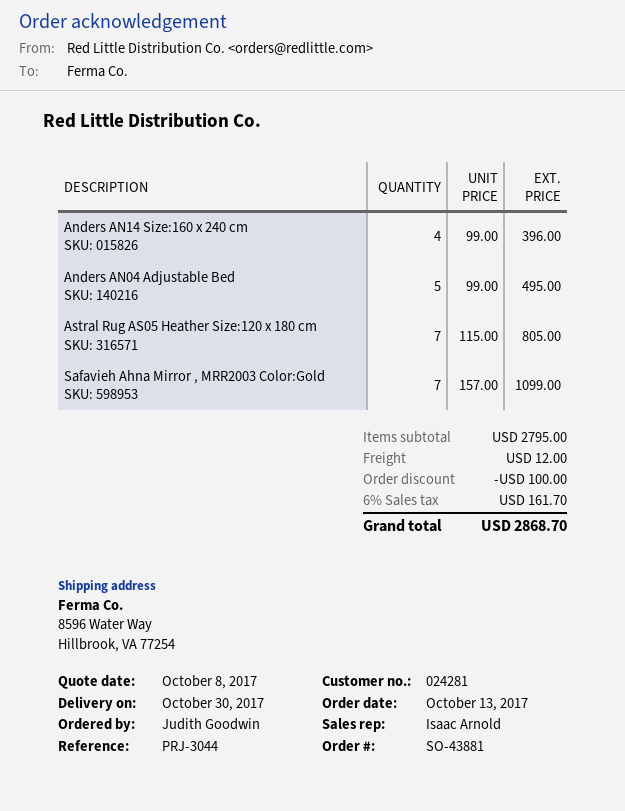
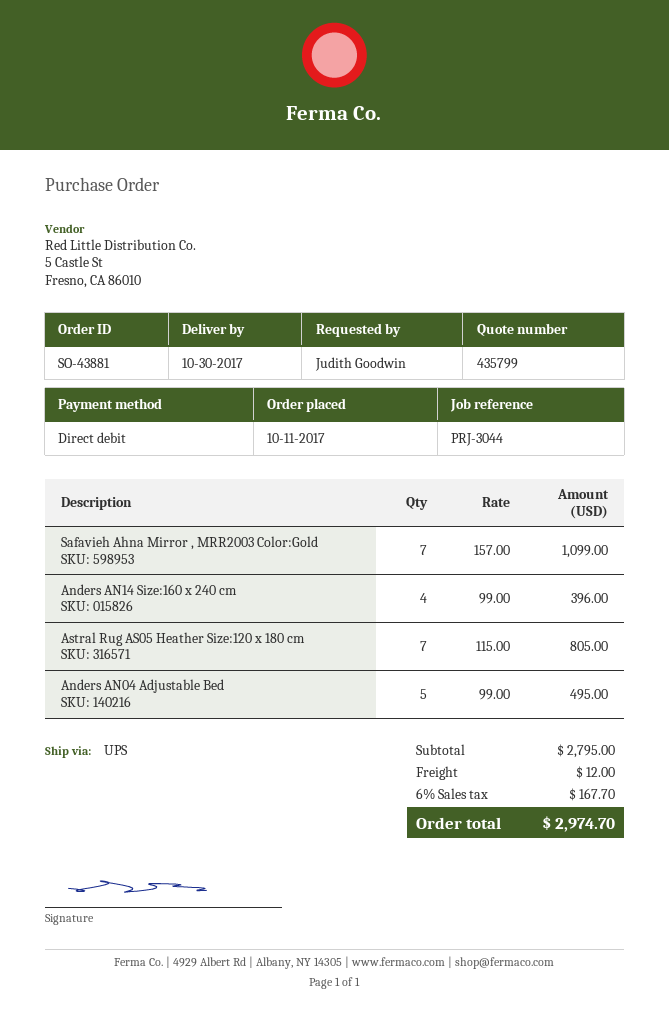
order date: 2017-10-13 -> 2017-10-11
discount: 100.00 -> none
tax: 6% = 161.70 -> 6% = 167.70
total: 2868.70 -> 2974.70

